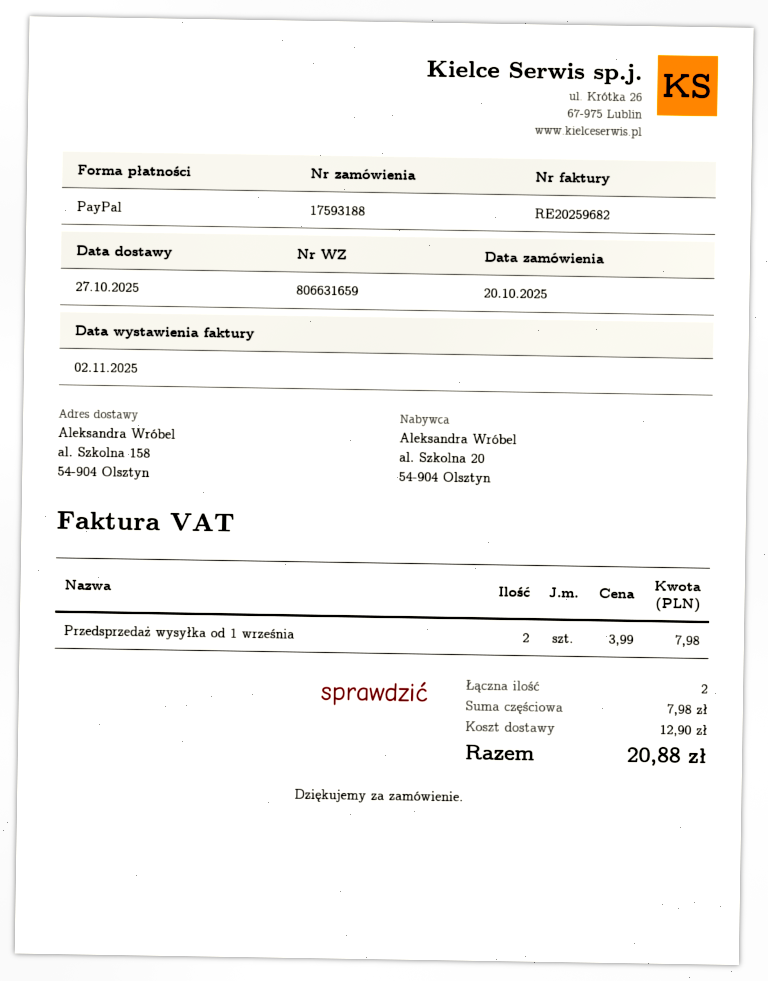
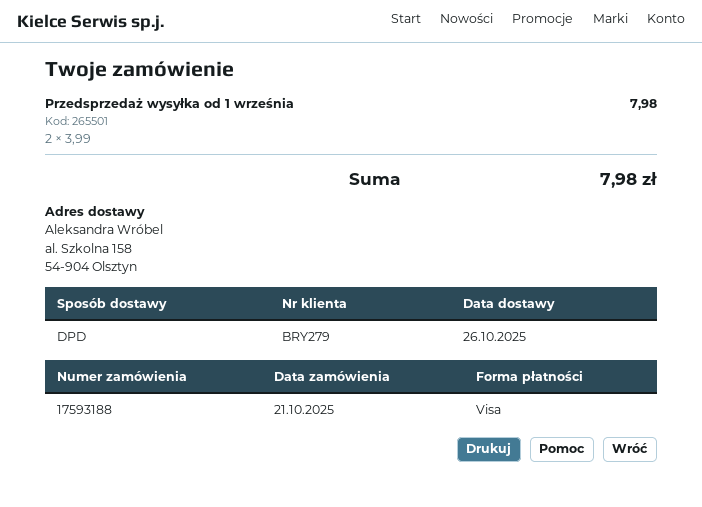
order date: 2025-10-20 -> 2025-10-21
delivery date: 2025-10-27 -> 2025-10-26
payment method: PayPal -> Visa
shipping: 12.90 -> none
total: 20.88 -> 7.98

